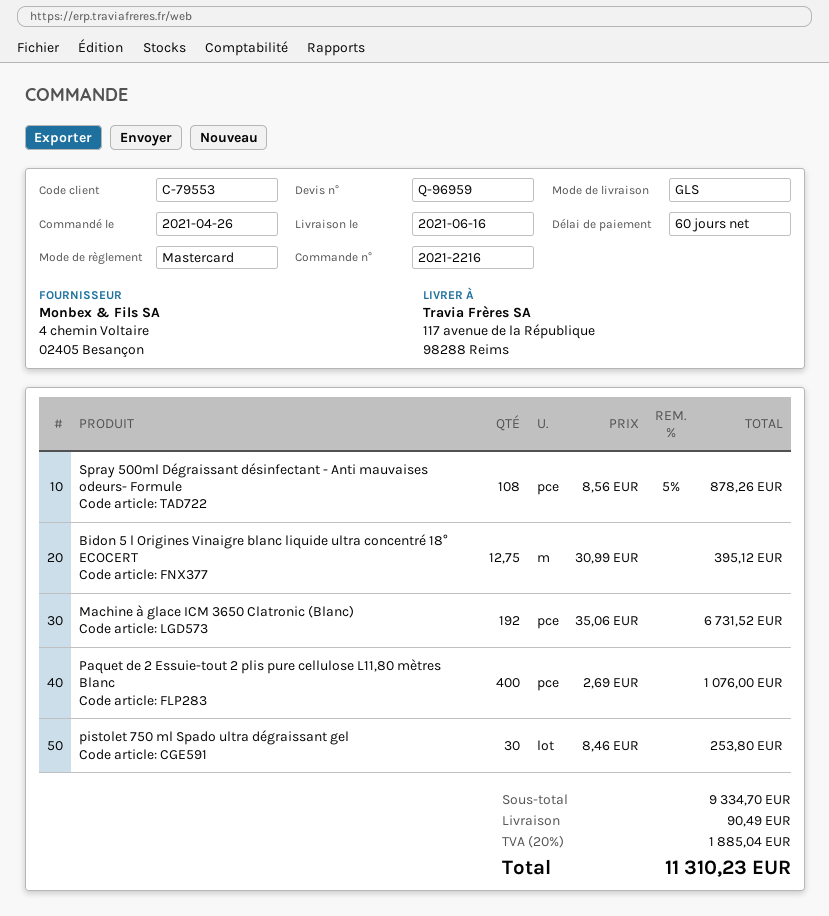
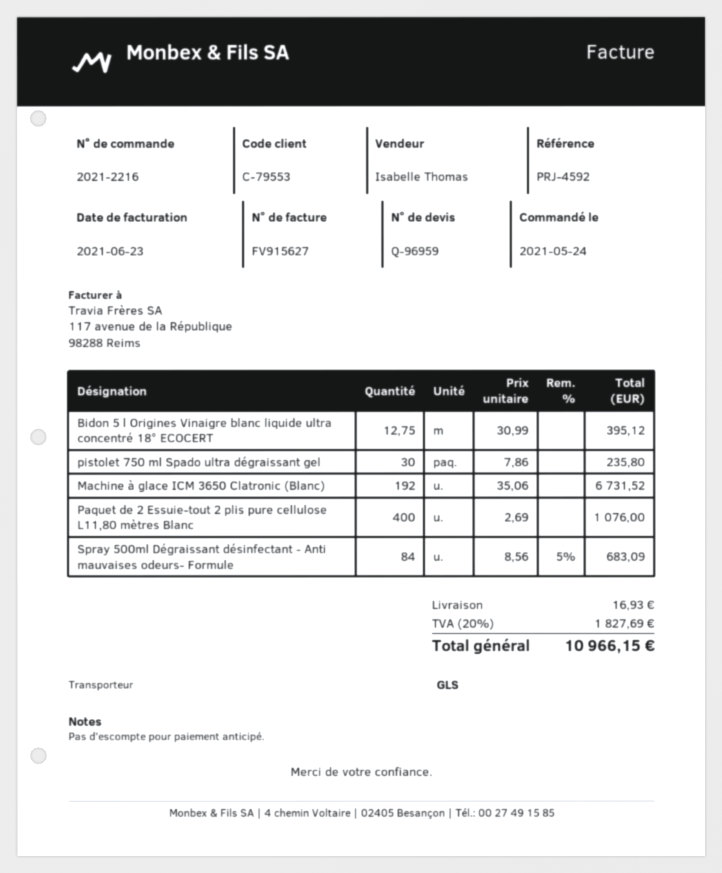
order date: 2021-04-26 -> 2021-05-24
Spray 500ml Dégraissant désinfectant - Anti mauvaises odeurs- Formule: 108 x 8.56 - 5% = 878.26 -> 84 x 8.56 - 5% = 683.09
pistolet 750 ml Spado ultra dégraissant gel: 30 x 8.46 = 253.80 -> 30 x 7.86 = 235.80
shipping: 90.49 -> 16.93
tax: 20% = 1885.04 -> 20% = 1827.69
total: 11310.23 -> 10966.15

